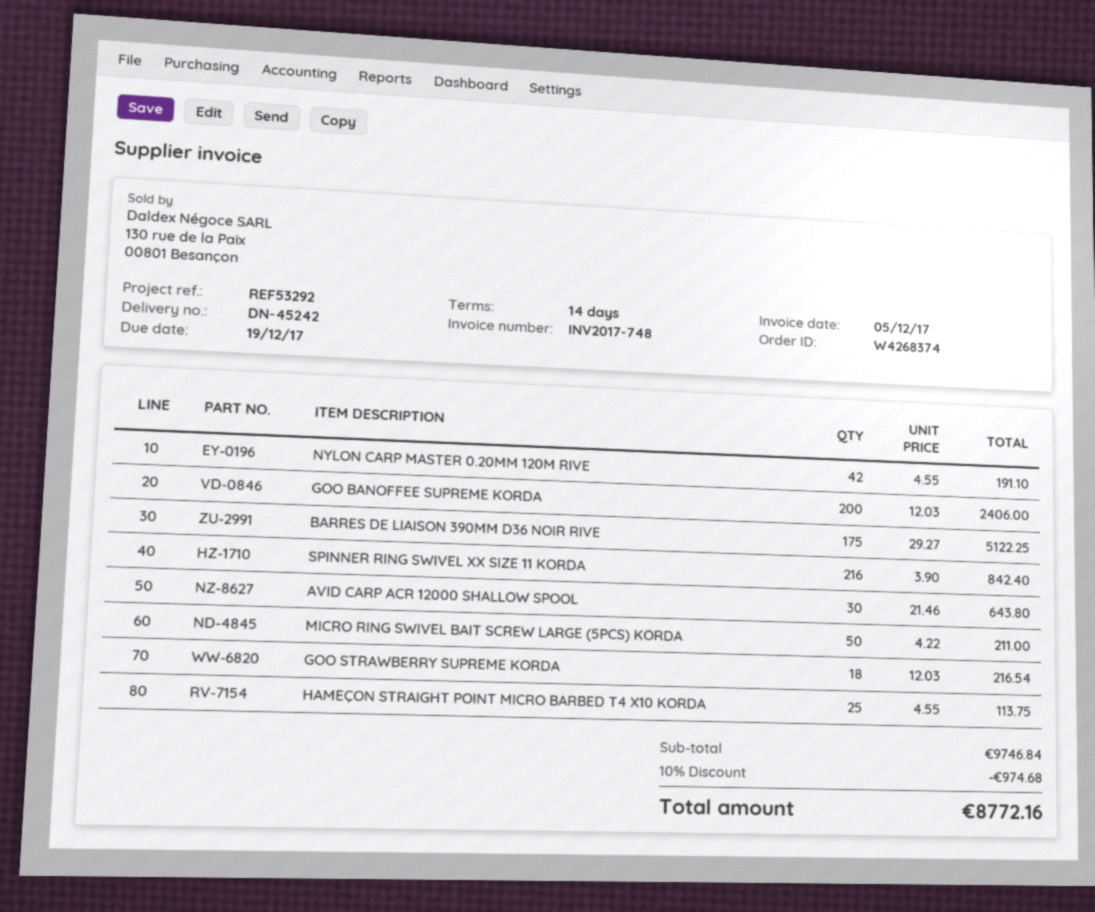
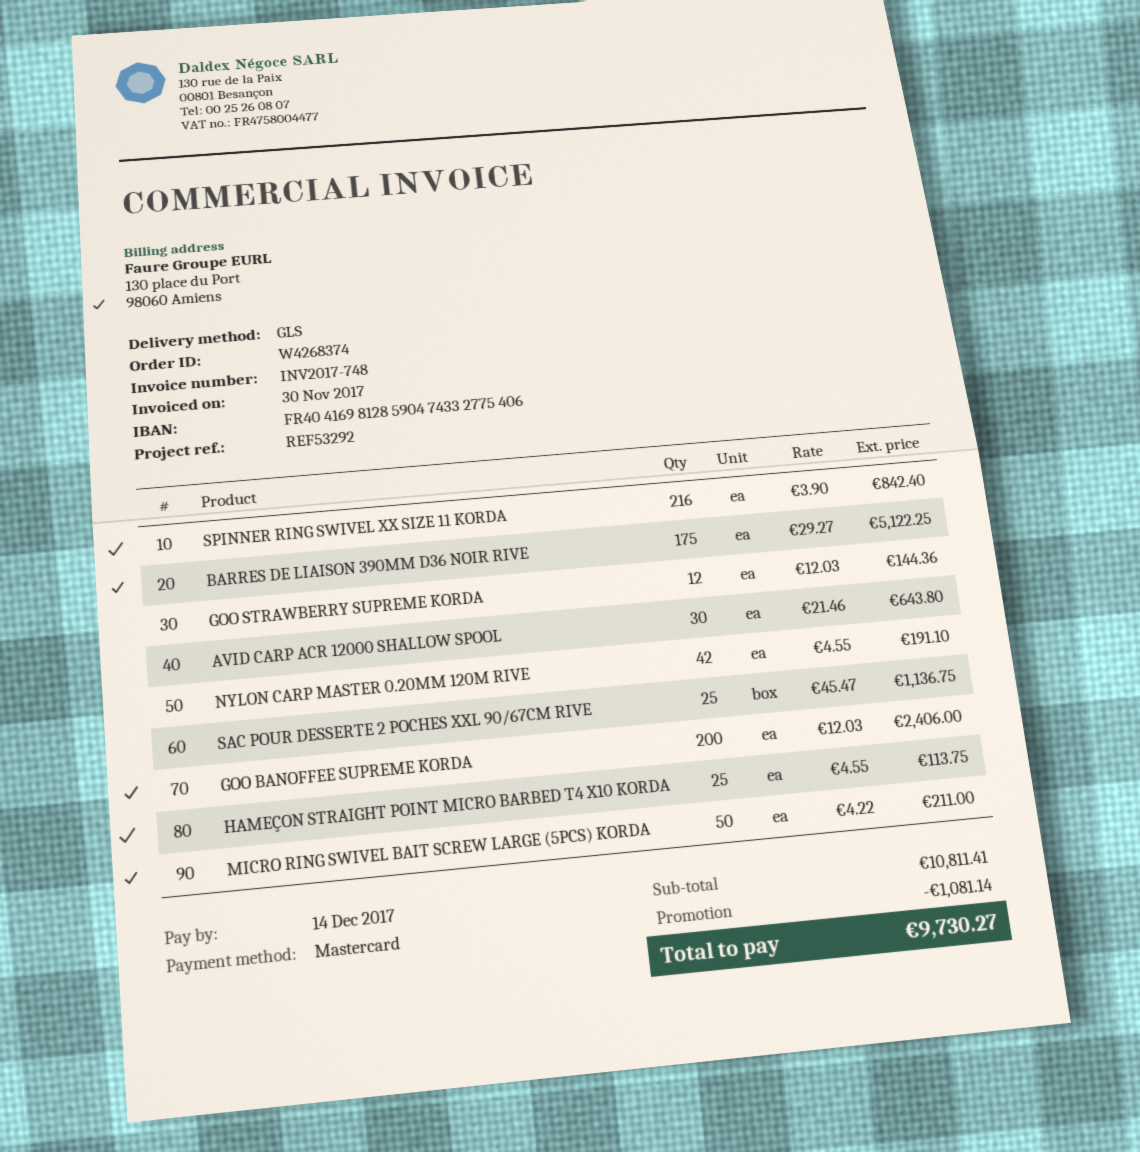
invoice date: 2017-12-05 -> 2017-11-30
due date: 2017-12-19 -> 2017-12-14
GOO STRAWBERRY SUPREME KORDA: 18 x 12.03 = 216.54 -> 12 x 12.03 = 144.36
SAC POUR DESSERTE 2 POCHES XXL 90/67CM RIVE: none -> 25 x 45.47 = 1136.75
subtotal: 9746.84 -> 10811.41
discount: 974.68 -> 1081.14
total: 8772.16 -> 9730.27

